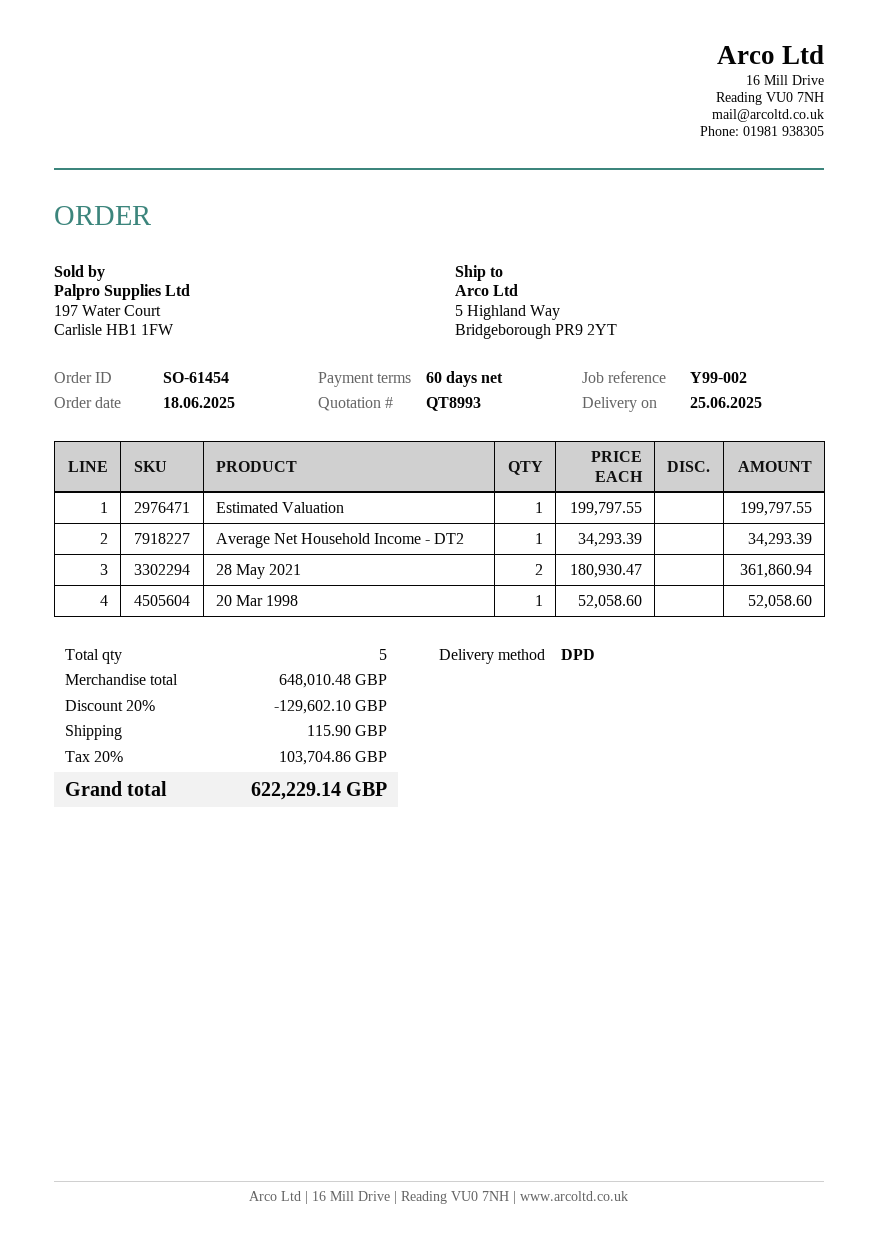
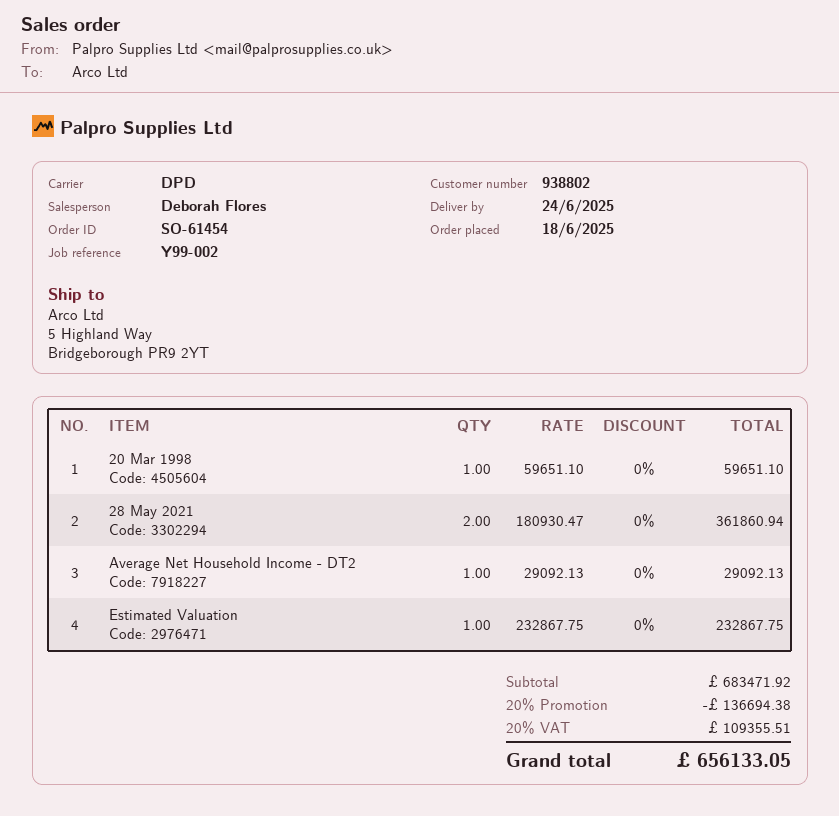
delivery date: 2025-06-25 -> 2025-06-24
Estimated Valuation: 1 x 199797.55 = 199797.55 -> 1 x 232867.75 = 232867.75
Average Net Household Income - DT2: 1 x 34293.39 = 34293.39 -> 1 x 29092.13 = 29092.13
20 Mar 1998: 1 x 52058.60 = 52058.60 -> 1 x 59651.10 = 59651.10
subtotal: 648010.48 -> 683471.92
discount: 20% = 129602.10 -> 20% = 136694.38
shipping: 115.90 -> none
tax: 20% = 103704.86 -> 20% = 109355.51
total: 622229.14 -> 656133.05

